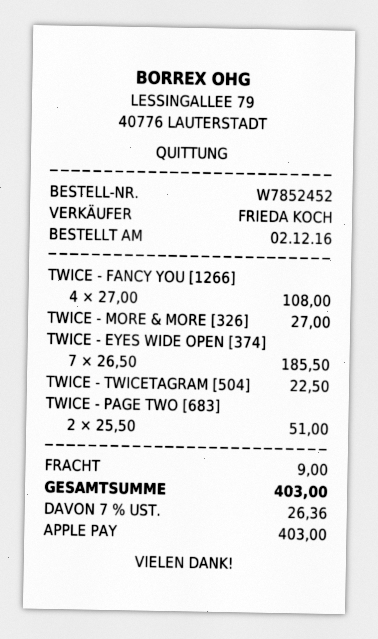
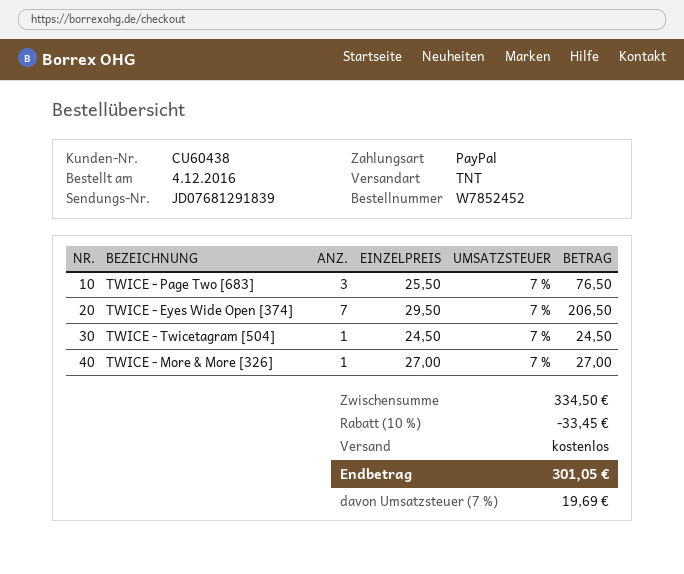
order date: 2016-12-02 -> 2016-12-04
payment method: Apple Pay -> PayPal
TWICE - FANCY YOU [1266]: 4 x 27.00 = 108.00 -> none
TWICE - EYES WIDE OPEN [374]: 7 x 26.50 = 185.50 -> 7 x 29.50 = 206.50
TWICE - TWICETAGRAM [504]: 1 x 22.50 = 22.50 -> 1 x 24.50 = 24.50
TWICE - PAGE TWO [683]: 2 x 25.50 = 51.00 -> 3 x 25.50 = 76.50
discount: none -> 10% = 33.45
shipping: 9.00 -> 0.00
tax: 7% = 26.36 -> 7% = 19.69
total: 403.00 -> 301.05

